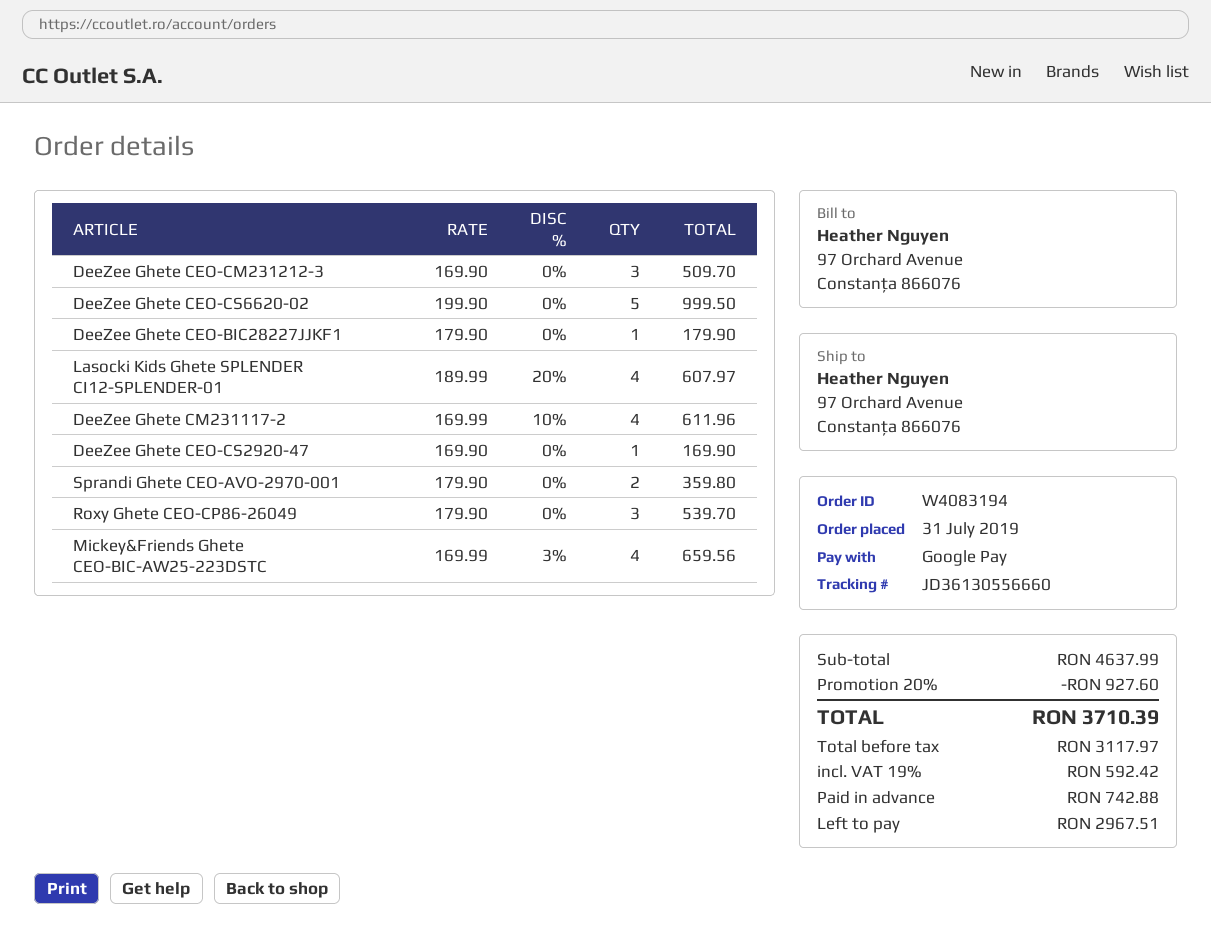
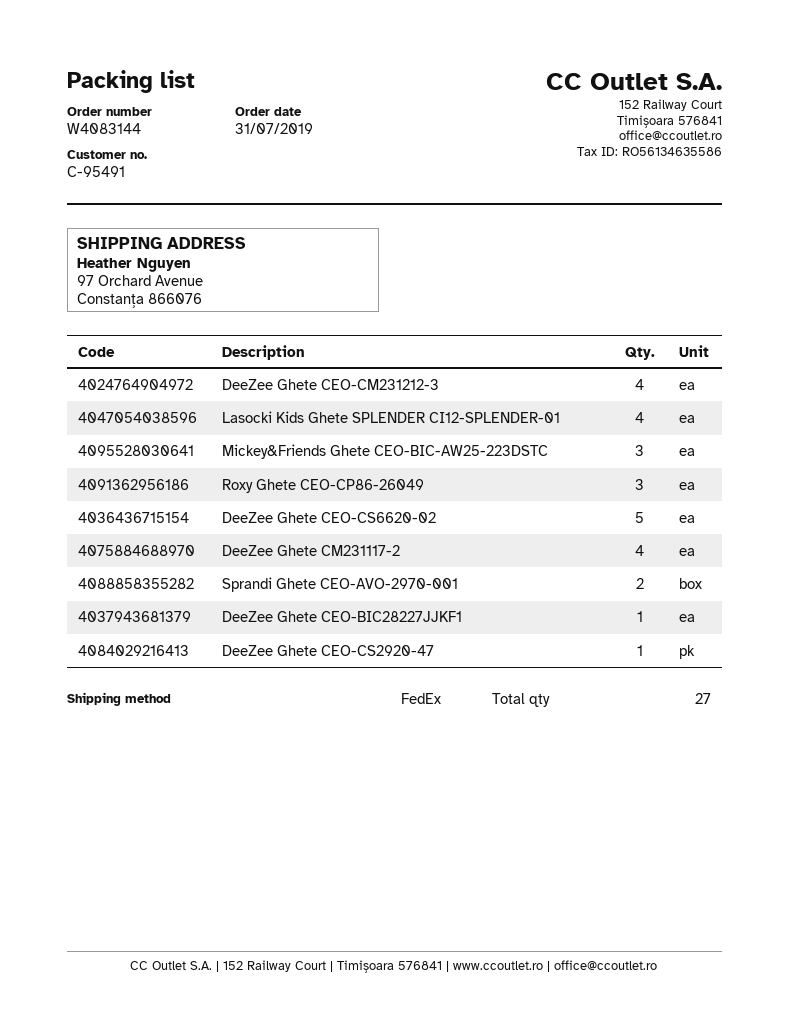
order number: W4083194 -> W4083144
DeeZee Ghete CEO-CM231212-3: 3 -> 4
Mickey&Friends Ghete CEO-BIC-AW25-223DSTC: 4 -> 3

